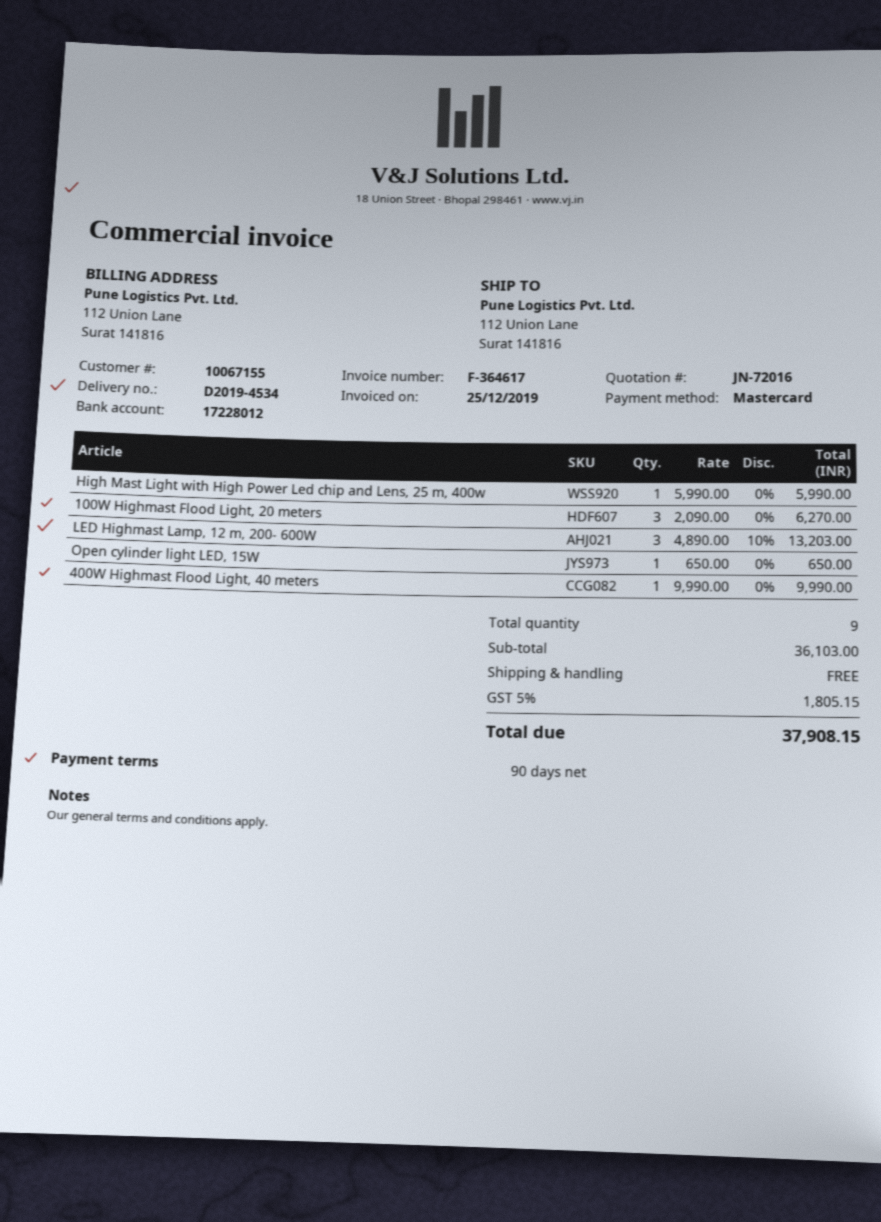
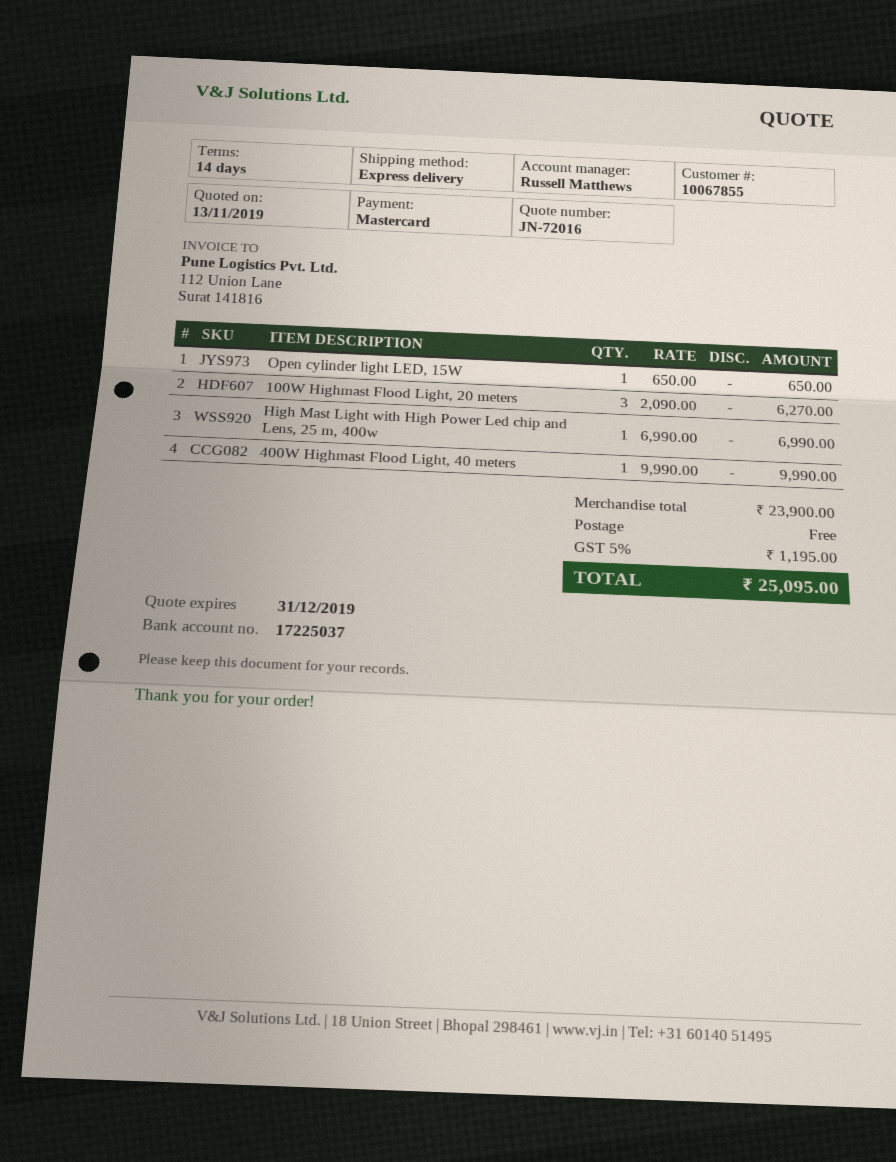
payment terms: 90 days -> 14 days
customer number: 10067155 -> 10067855
bank account: 17228012 -> 17225037
High Mast Light with High Power Led chip and Lens, 25 m, 400w: 1 x 5990.00 = 5990.00 -> 1 x 6990.00 = 6990.00
LED Highmast Lamp, 12 m, 200- 600W: 3 x 4890.00 - 10% = 13203.00 -> none
subtotal: 36103.00 -> 23900.00
tax: 5% = 1805.15 -> 5% = 1195.00
total: 37908.15 -> 25095.00

